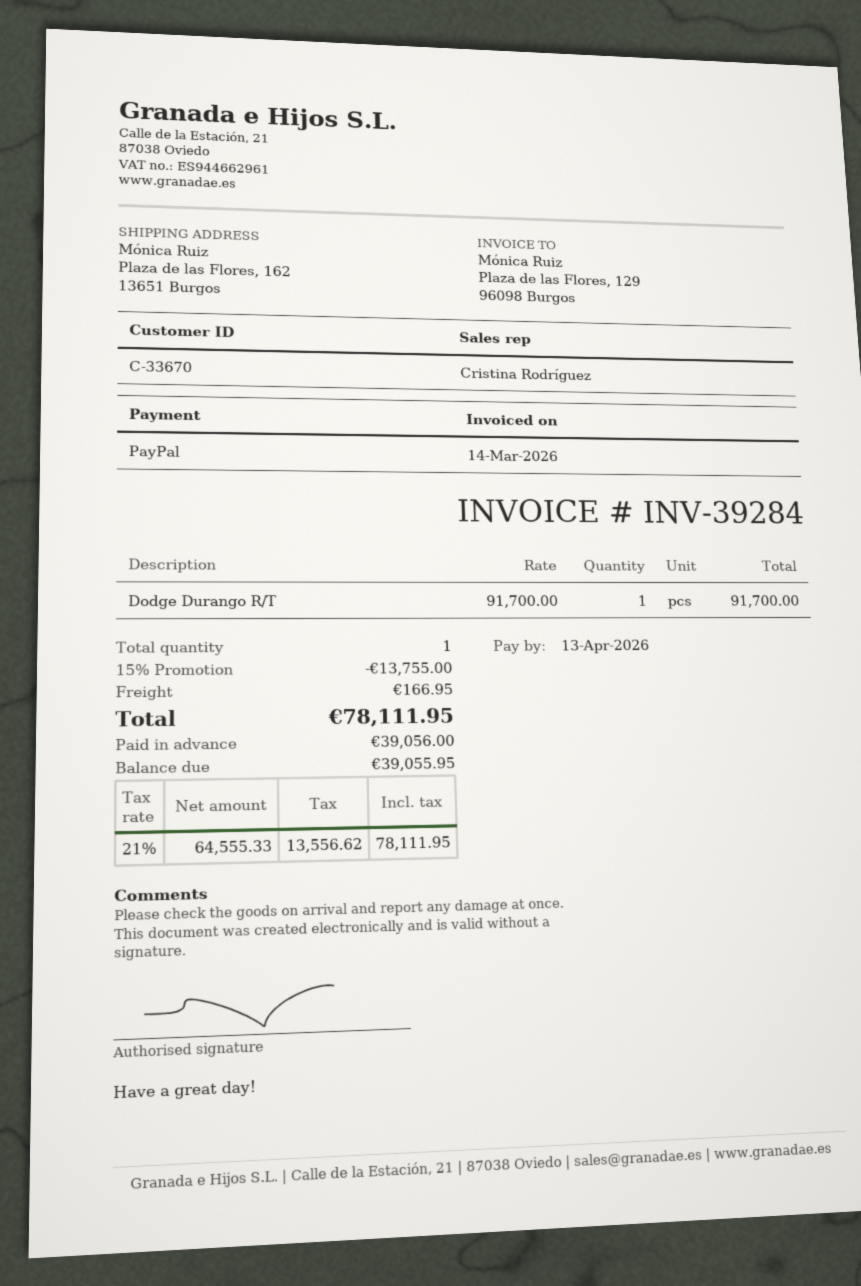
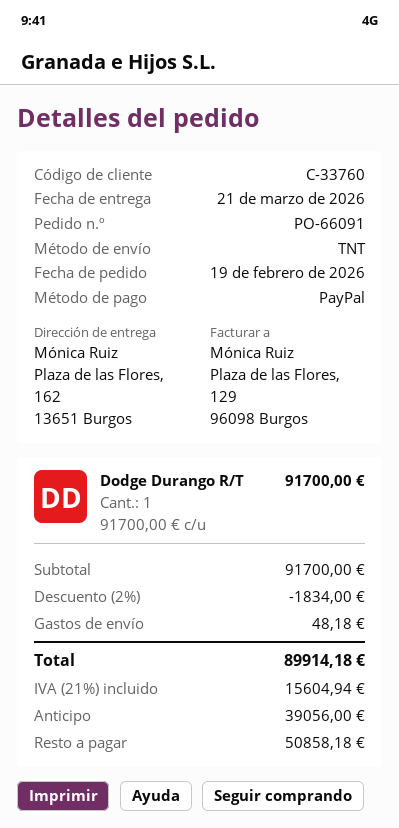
customer number: C-33670 -> C-33760
discount: 15% = 13755.00 -> 2% = 1834.00
shipping: 166.95 -> 48.18
tax: 21% = 13556.62 -> 21% = 15604.94
total: 78111.95 -> 89914.18
balance: 39055.95 -> 50858.18

